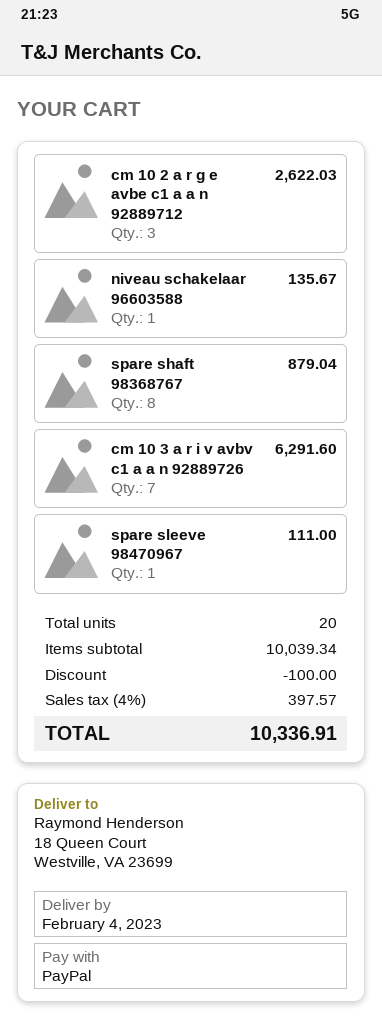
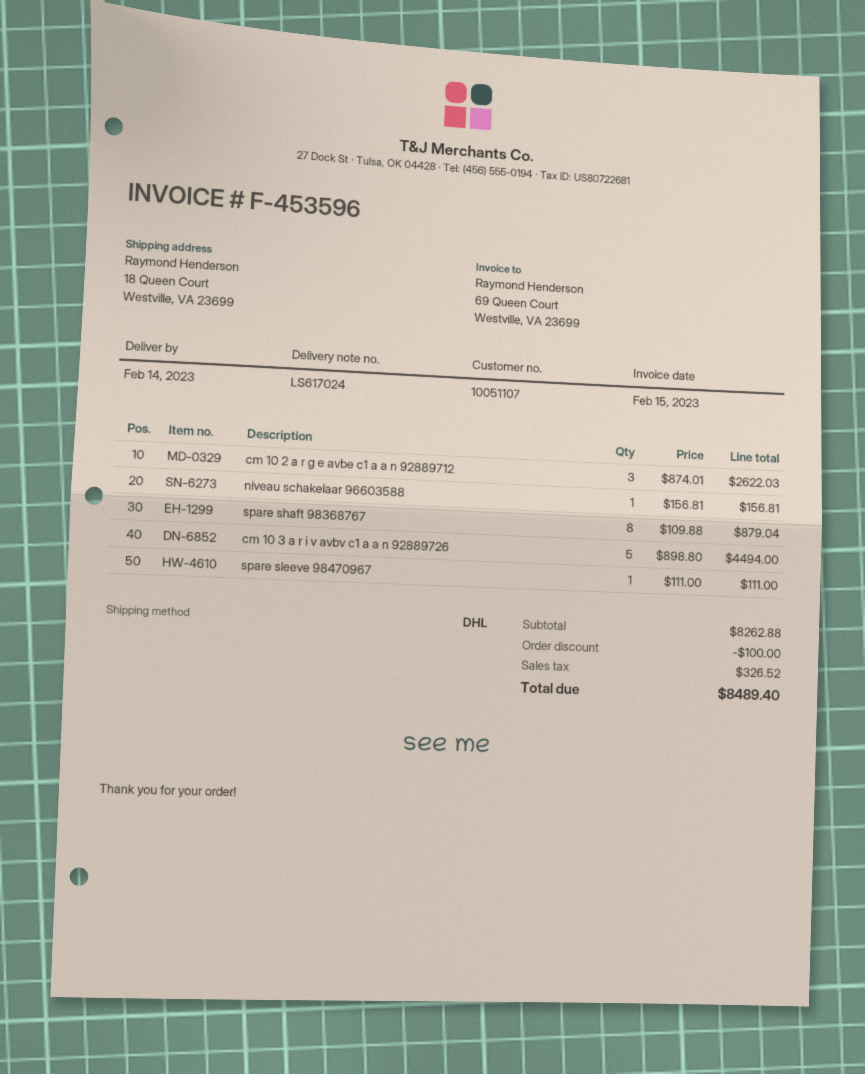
delivery date: 2023-02-04 -> 2023-02-14
niveau schakelaar 96603588: 1 for 135.67 -> 1 for 156.81
cm 10 3 a r i v avbv c1 a a n 92889726: 7 for 6291.60 -> 5 for 4494.00
subtotal: 10039.34 -> 8262.88
tax: 397.57 -> 326.52
total: 10336.91 -> 8489.40

